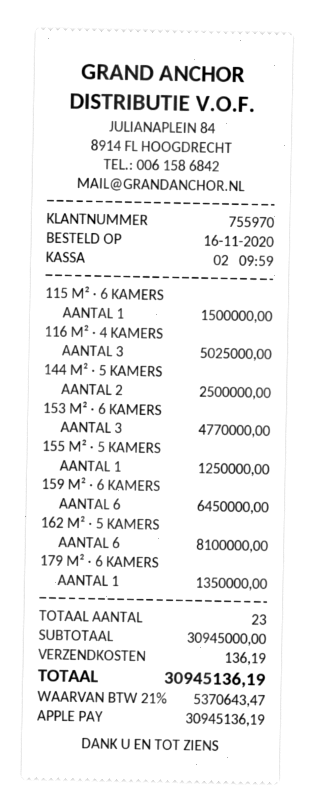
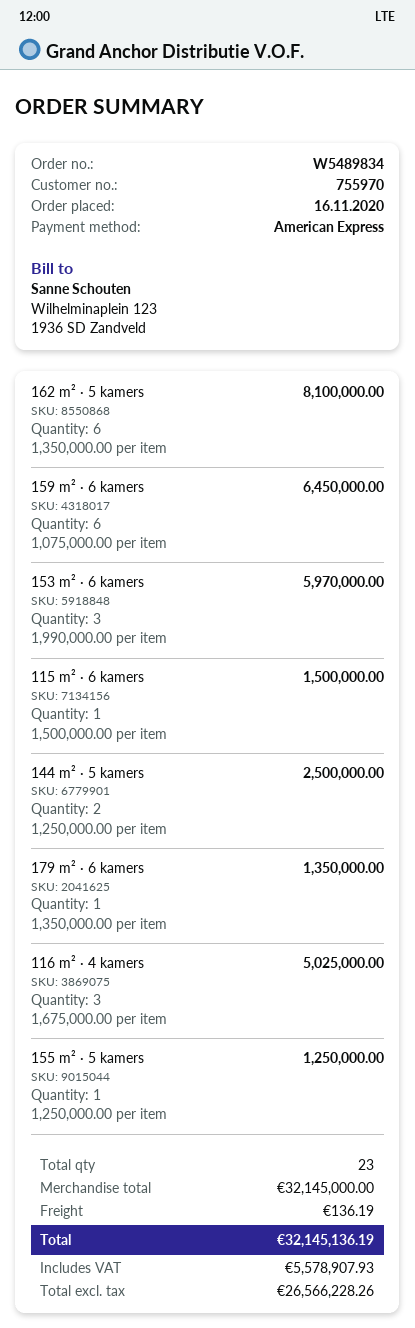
payment method: Apple Pay -> American Express
153 M² · 6 KAMERS: 3 for 4770000.00 -> 3 for 5970000.00
subtotal: 30945000.00 -> 32145000.00
tax: 5370643.47 -> 5578907.93
total: 30945136.19 -> 32145136.19

